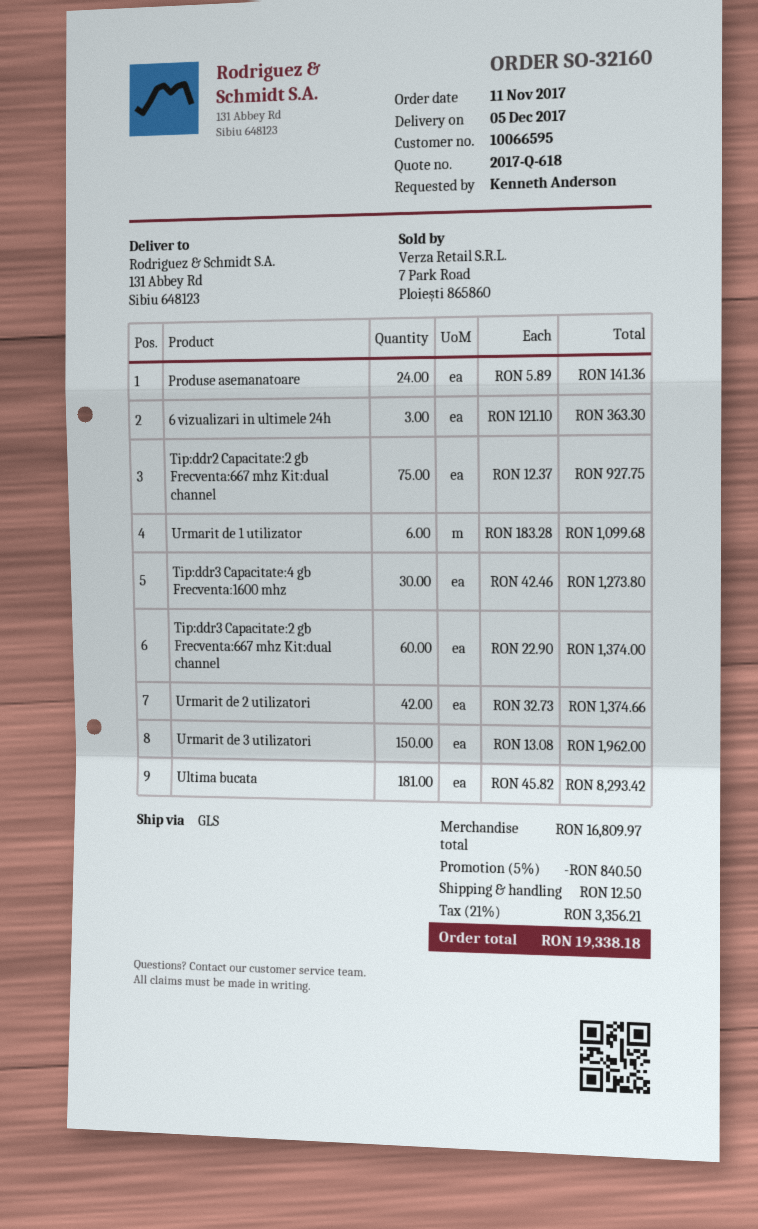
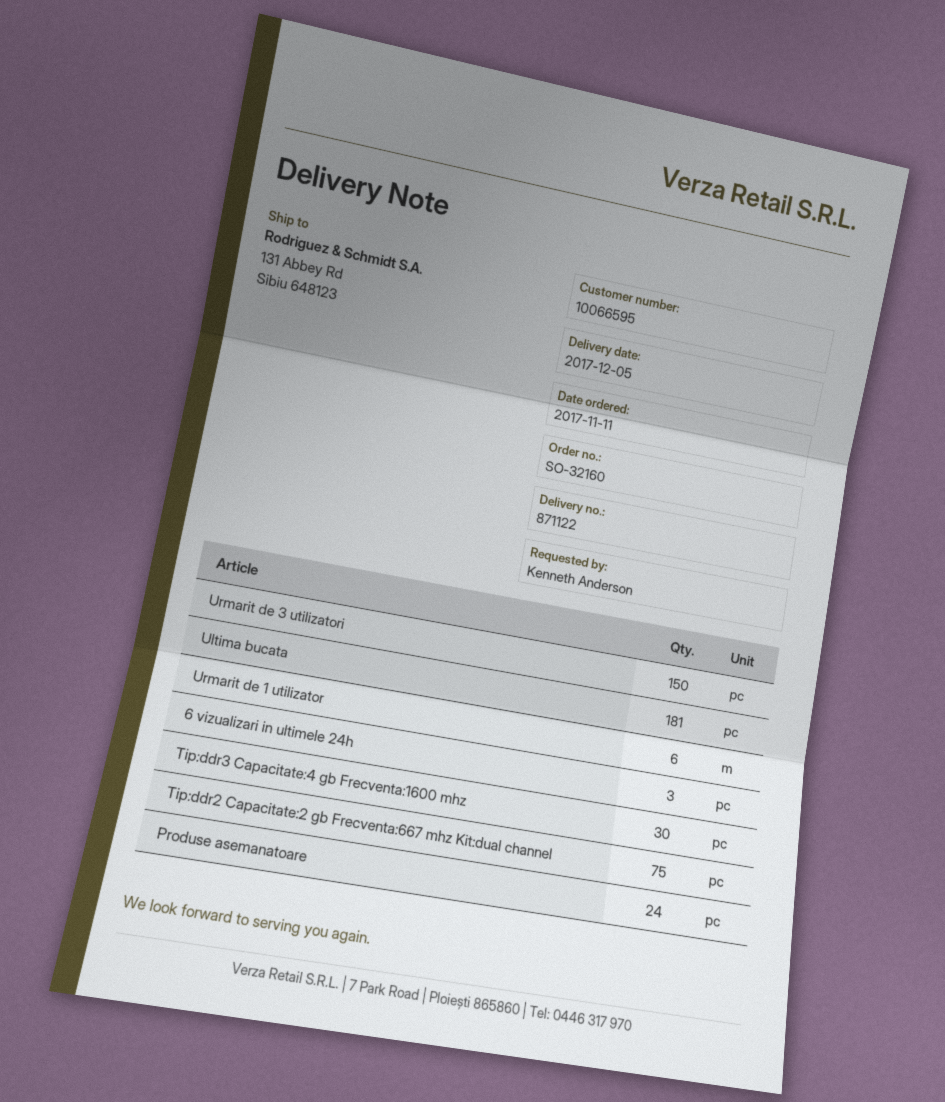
Tip:ddr3 Capacitate:2 gb Frecventa:667 mhz Kit:dual channel: 60 -> none
Urmarit de 2 utilizatori: 42 -> none

